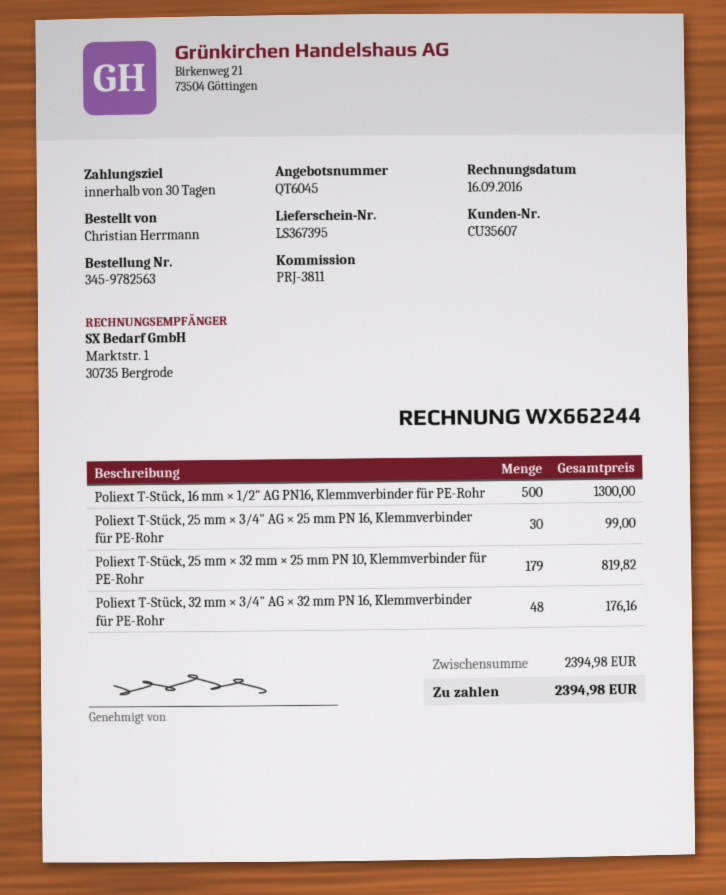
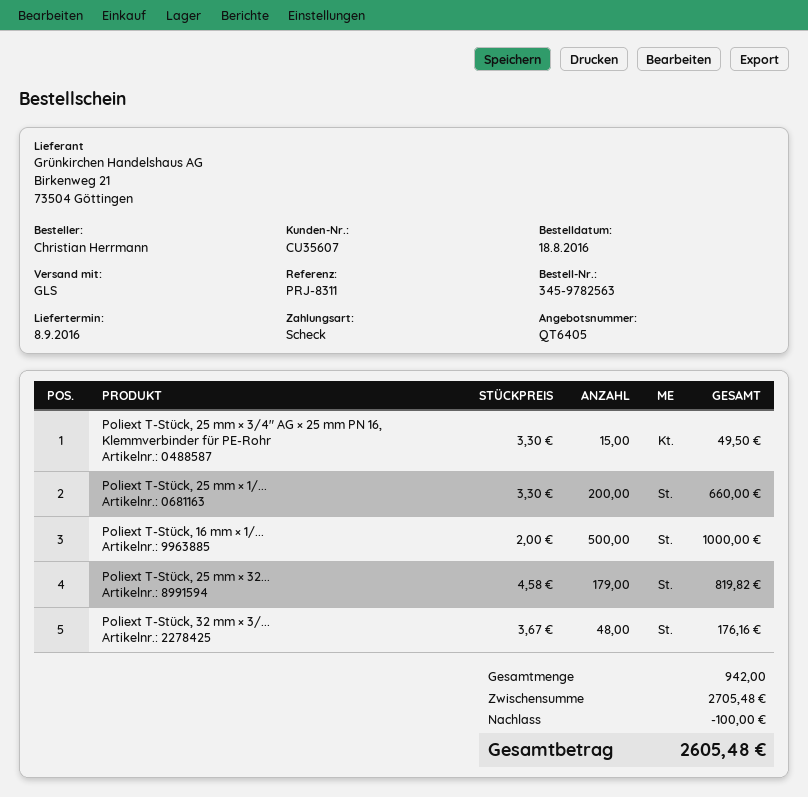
quote number: QT6045 -> QT6405
reference: PRJ-3811 -> PRJ-8311
Poliext T-Stück, 16 mm × 1/2" AG PN16, Klemmverbinder für PE-Rohr: 500 for 1300.00 -> 500 for 1000.00
Poliext T-Stück, 25 mm × 3/4" AG × 25 mm PN 16, Klemmverbinder für PE-Rohr: 30 for 99.00 -> 15 for 49.50
Poliext T-Stück, 25 mm × 1/...: none -> 200 for 660.00
subtotal: 2394.98 -> 2705.48
discount: none -> 100.00
total: 2394.98 -> 2605.48

